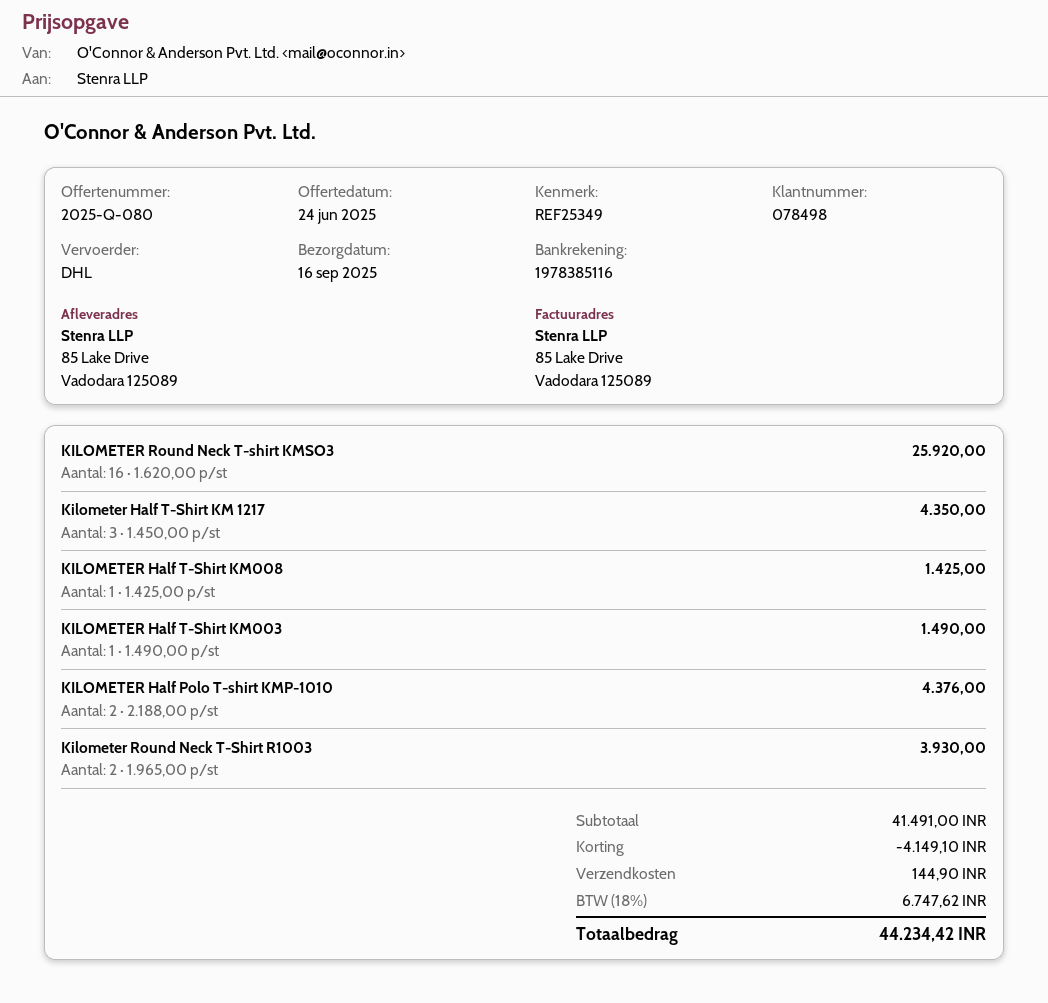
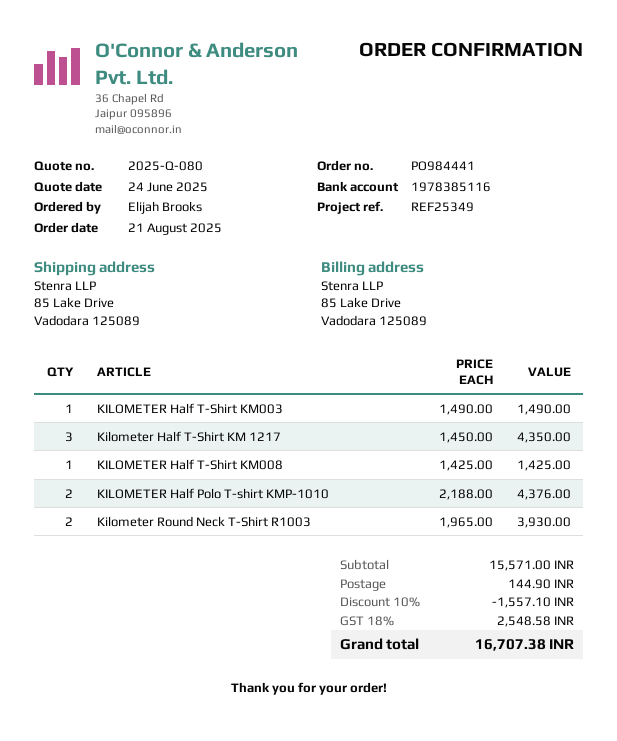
KILOMETER Round Neck T-shirt KMSO3: 16 x 1620.00 = 25920.00 -> none
subtotal: 41491.00 -> 15571.00
discount: 4149.10 -> 1557.10
tax: 18% = 6747.62 -> 18% = 2548.58
total: 44234.42 -> 16707.38

